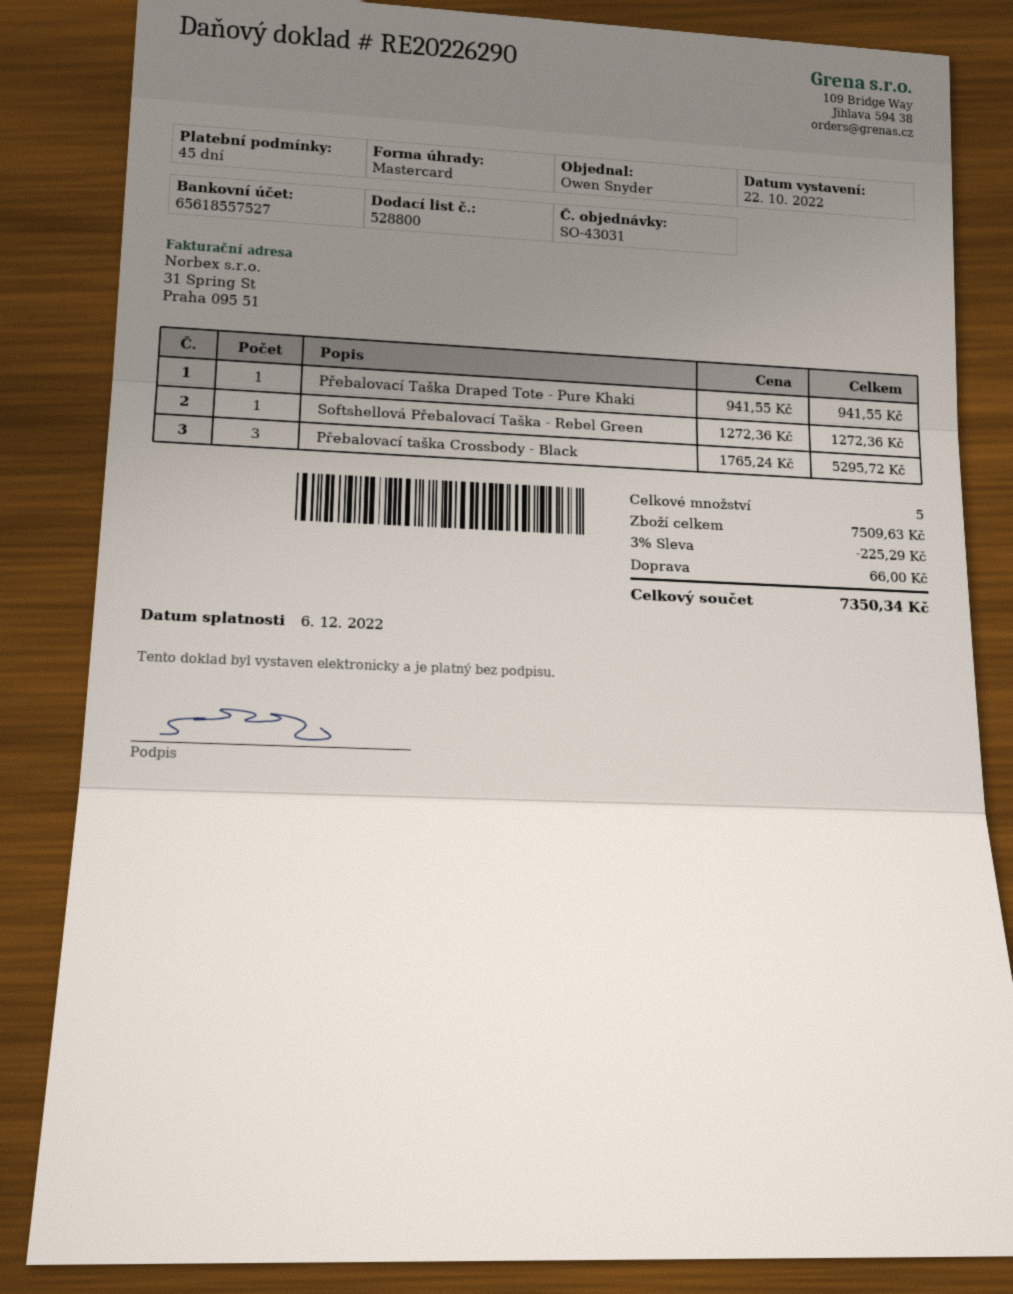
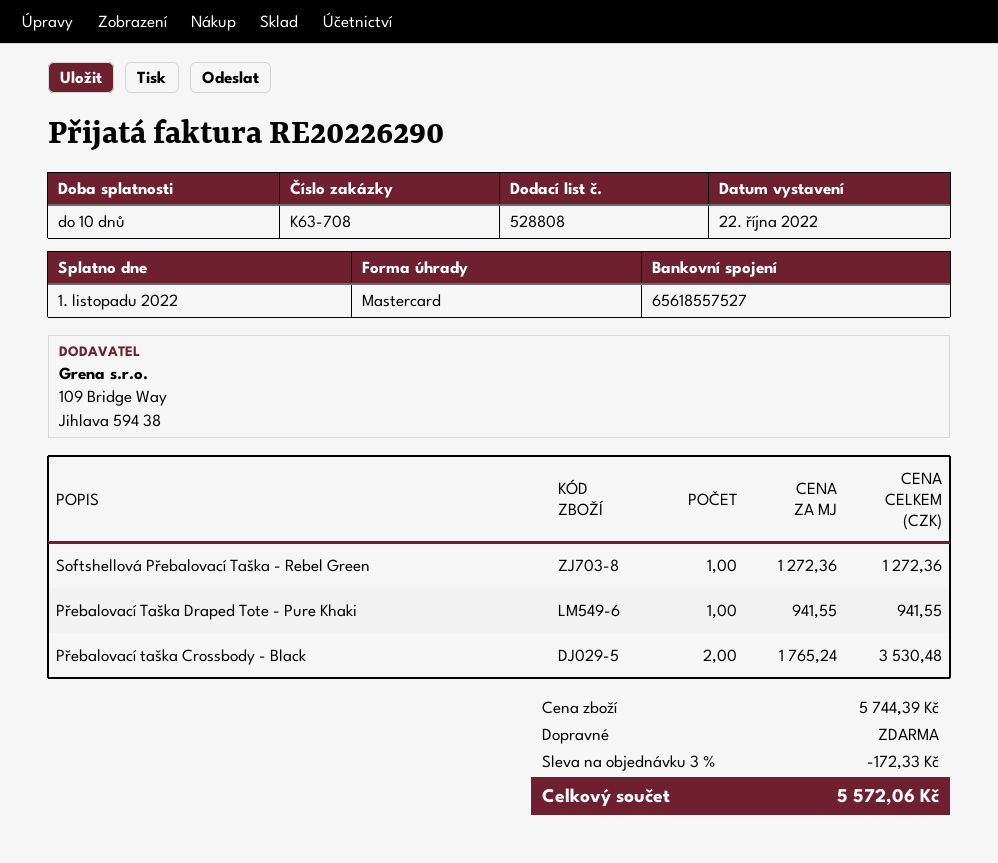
delivery note number: 528800 -> 528808
payment terms: 45 days -> 10 days
due date: 2022-12-06 -> 2022-11-01
Přebalovací taška Crossbody - Black: 3 x 1765.24 = 5295.72 -> 2 x 1765.24 = 3530.48
subtotal: 7509.63 -> 5744.39
discount: 3% = 225.29 -> 3% = 172.33
shipping: 66.00 -> 0.00
total: 7350.34 -> 5572.06

